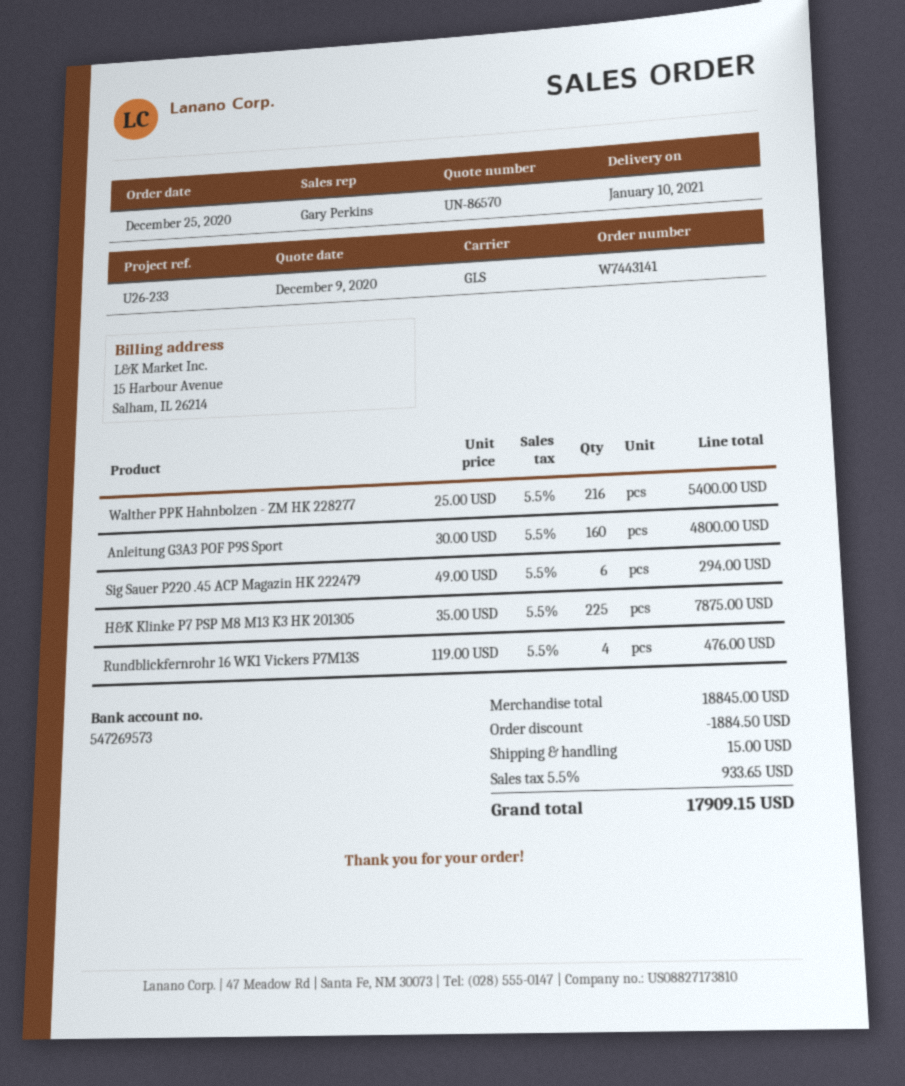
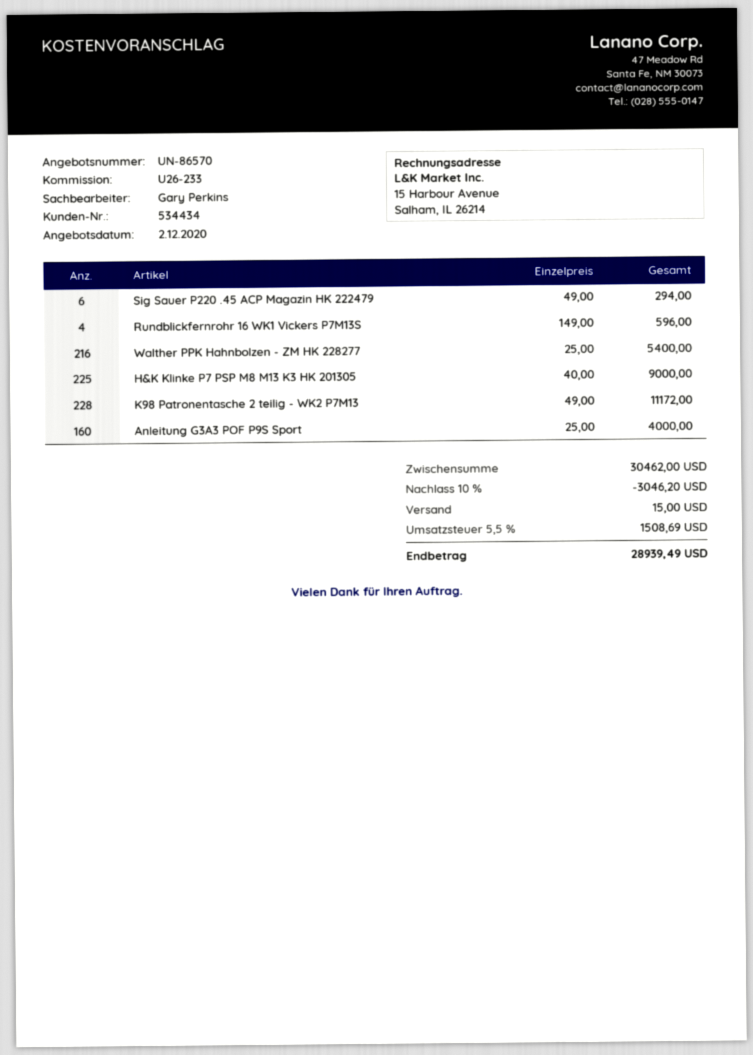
quote date: 2020-12-09 -> 2020-12-02
Anleitung G3A3 POF P9S Sport: 160 x 30.00 = 4800.00 -> 160 x 25.00 = 4000.00
H&K Klinke P7 PSP M8 M13 K3 HK 201305: 225 x 35.00 = 7875.00 -> 225 x 40.00 = 9000.00
Rundblickfernrohr 16 WK1 Vickers P7M13S: 4 x 119.00 = 476.00 -> 4 x 149.00 = 596.00
K98 Patronentasche 2 teilig - WK2 P7M13: none -> 228 x 49.00 = 11172.00
subtotal: 18845.00 -> 30462.00
discount: 1884.50 -> 3046.20
tax: 5.5% = 933.65 -> 5.5% = 1508.69
total: 17909.15 -> 28939.49

